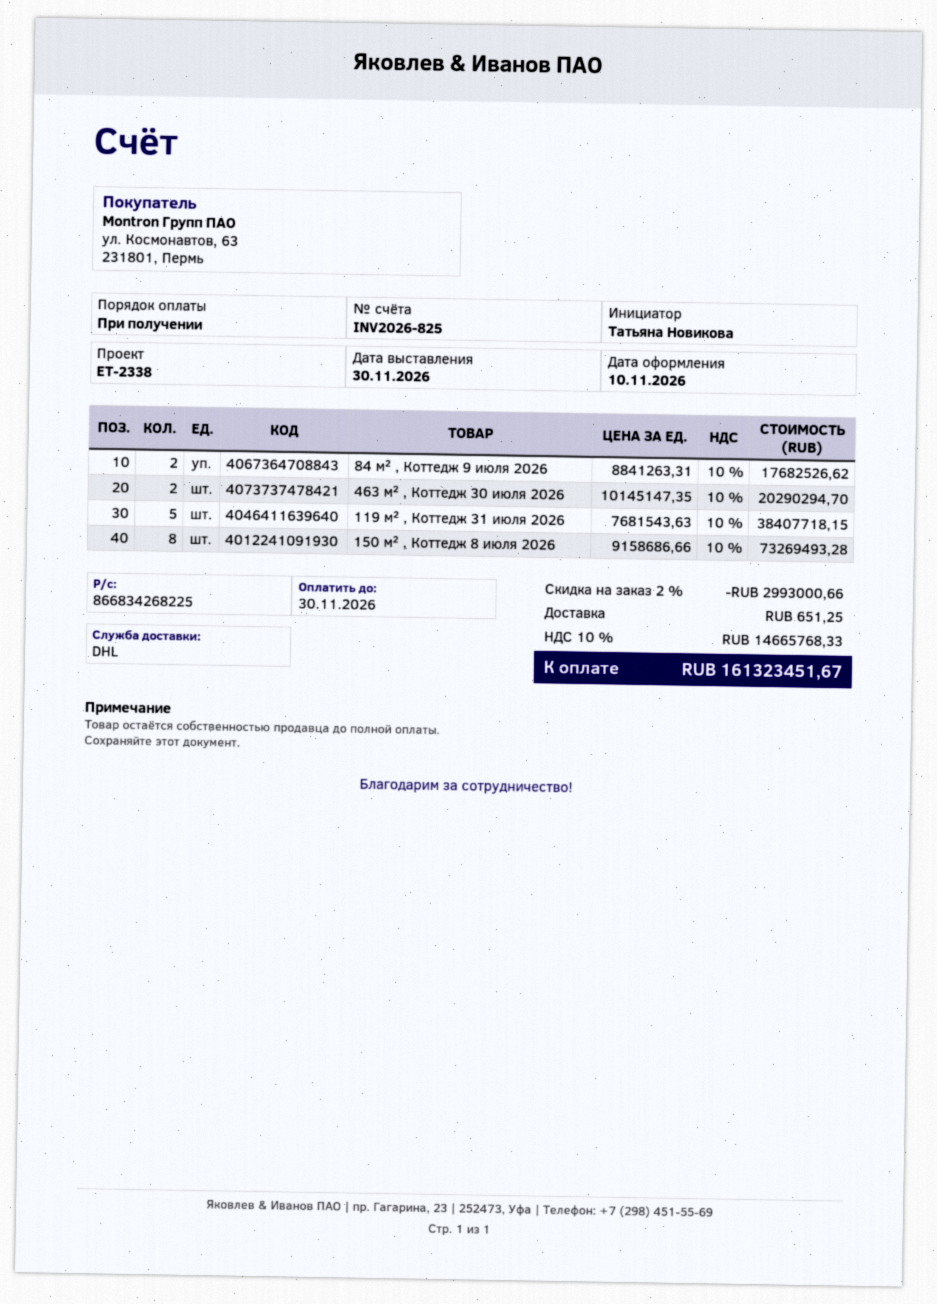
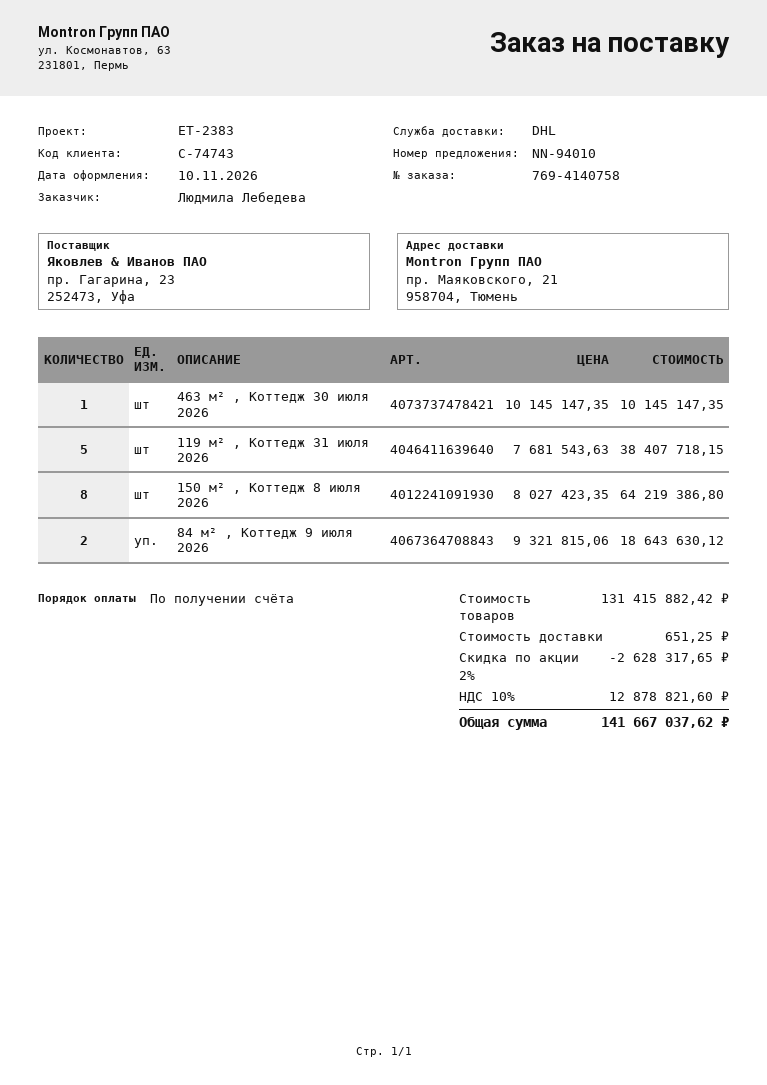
reference: ET-2338 -> ET-2383
ordered by: Татьяна Новикова -> Людмила Лебедева
84 м² , Коттедж 9 июля 2026: 2 x 8841263.31 = 17682526.62 -> 2 x 9321815.06 = 18643630.12
463 м² , Коттедж 30 июля 2026: 2 x 10145147.35 = 20290294.70 -> 1 x 10145147.35 = 10145147.35
150 м² , Коттедж 8 июля 2026: 8 x 9158686.66 = 73269493.28 -> 8 x 8027423.35 = 64219386.80
discount: 2% = 2993000.66 -> 2% = 2628317.65
tax: 10% = 14665768.33 -> 10% = 12878821.60
total: 161323451.67 -> 141667037.62

